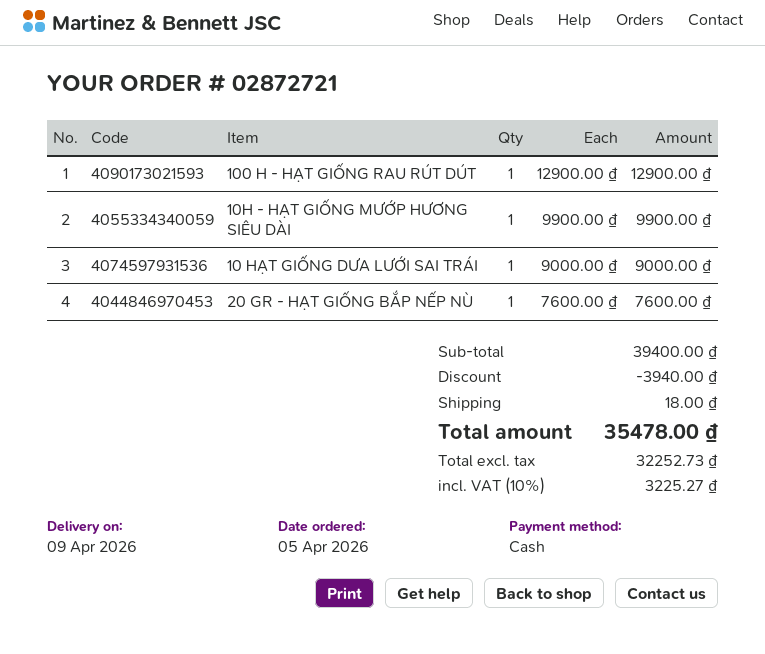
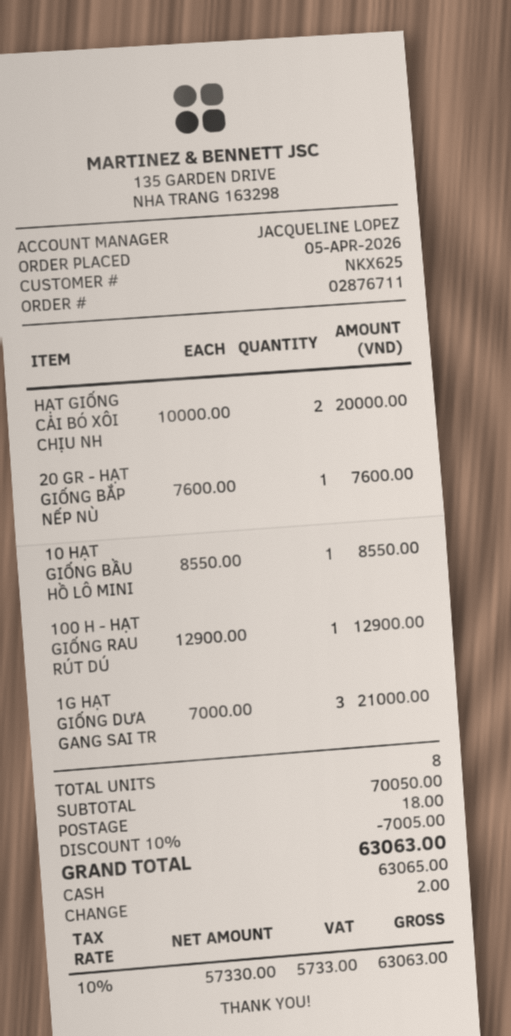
order number: 02872721 -> 02876711
10H - HẠT GIỐNG MƯỚP HƯƠNG SIÊU DÀI: 1 x 9900.00 = 9900.00 -> none
10 HẠT GIỐNG DƯA LƯỚI SAI TRÁI: 1 x 9000.00 = 9000.00 -> none
HẠT GIỐNG CẢI BÓ XÔI CHỊU NH: none -> 2 x 10000.00 = 20000.00
10 HẠT GIỐNG BẦU HỒ LÔ MINI: none -> 1 x 8550.00 = 8550.00
1G HẠT GIỐNG DƯA GANG SAI TR: none -> 3 x 7000.00 = 21000.00
subtotal: 39400.00 -> 70050.00
discount: 3940.00 -> 7005.00
net: 32252.73 -> 57330.00
tax: 10% = 3225.27 -> 10% = 5733.00
total: 35478.00 -> 63063.00

